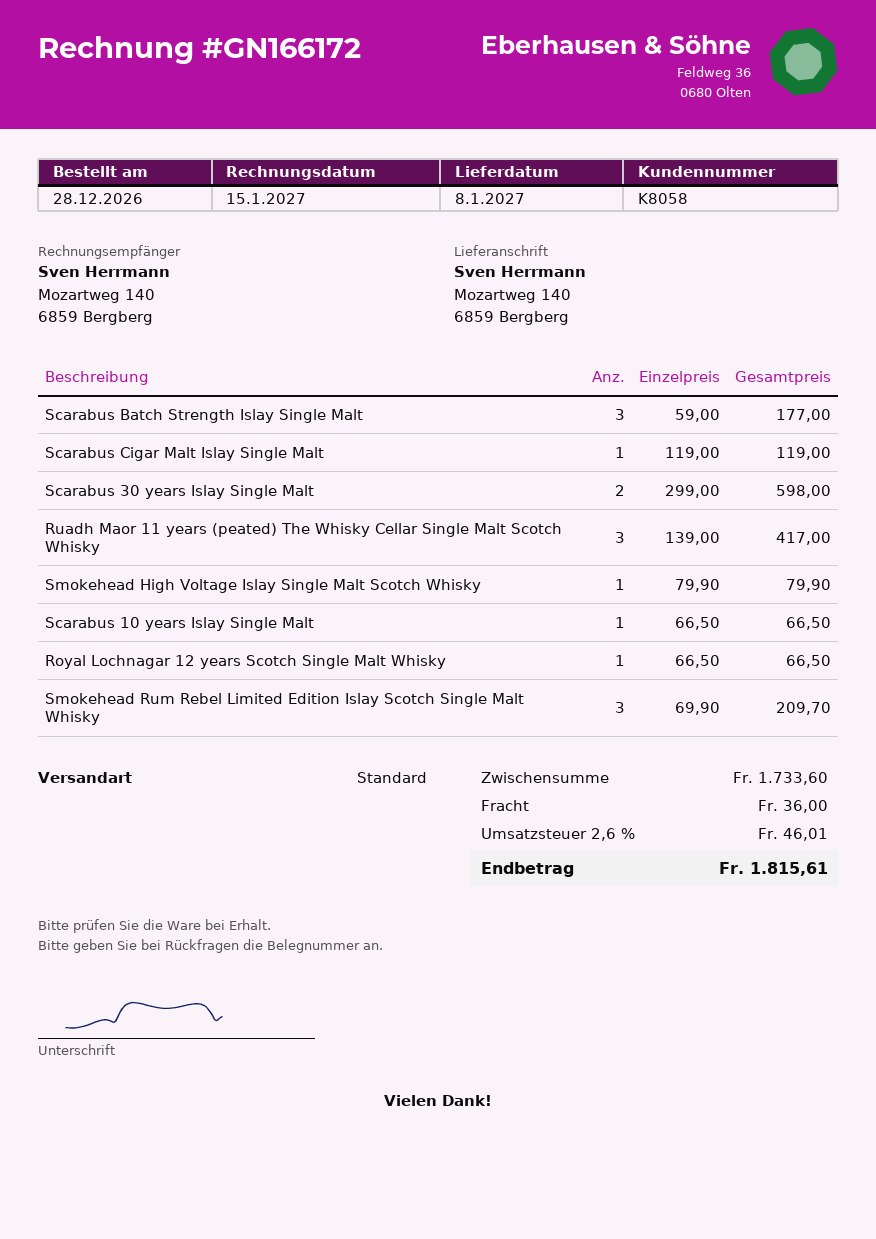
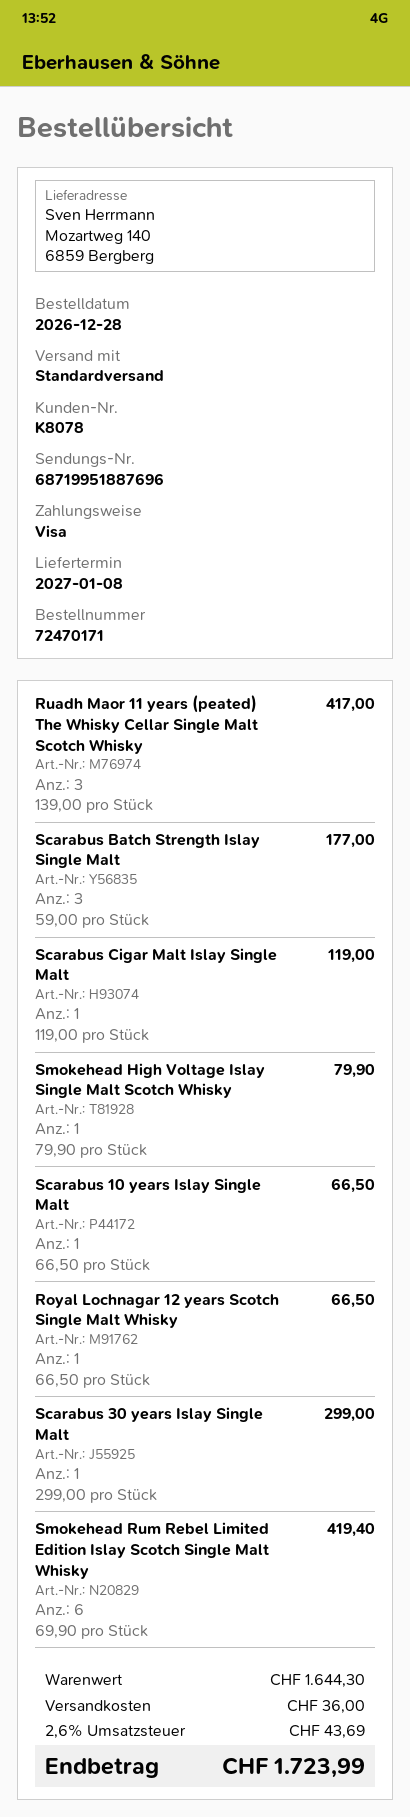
customer number: K8058 -> K8078
Scarabus 30 years Islay Single Malt: 2 x 299.00 = 598.00 -> 1 x 299.00 = 299.00
Smokehead Rum Rebel Limited Edition Islay Scotch Single Malt Whisky: 3 x 69.90 = 209.70 -> 6 x 69.90 = 419.40
subtotal: 1733.60 -> 1644.30
tax: 2.6% = 46.01 -> 2.6% = 43.69
total: 1815.61 -> 1723.99

